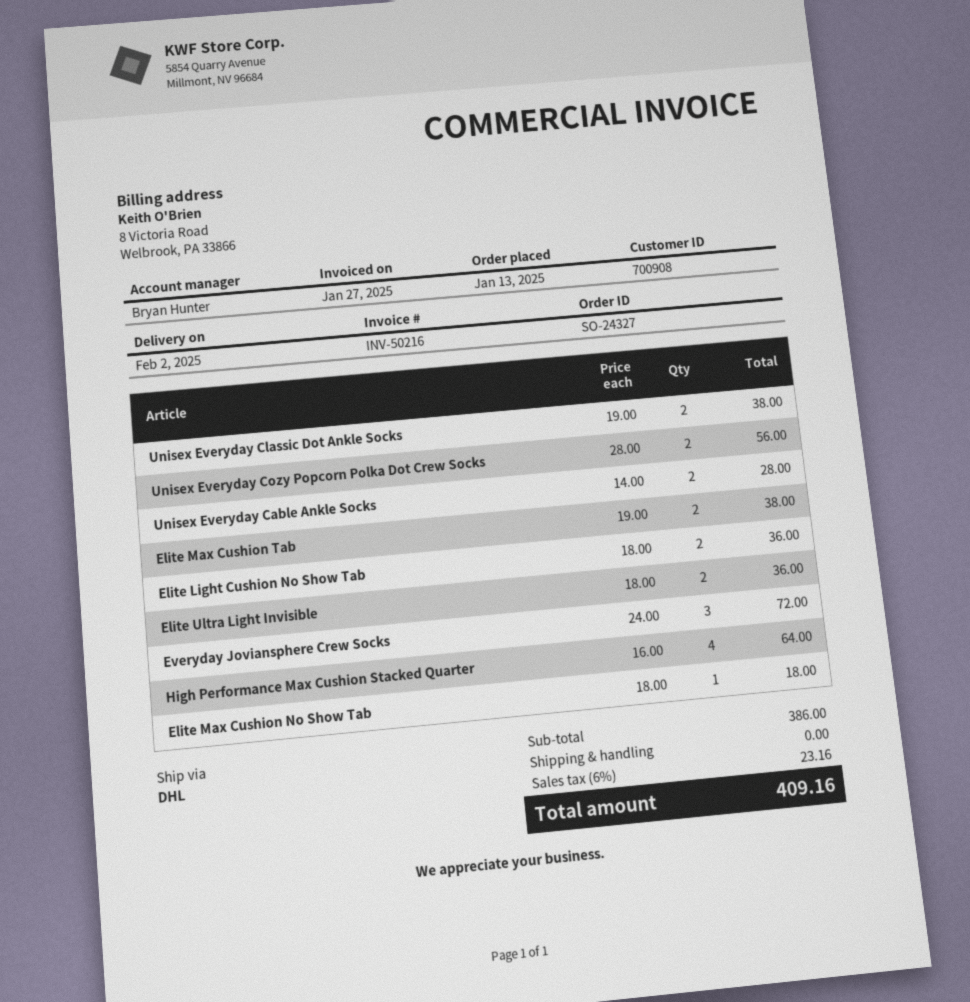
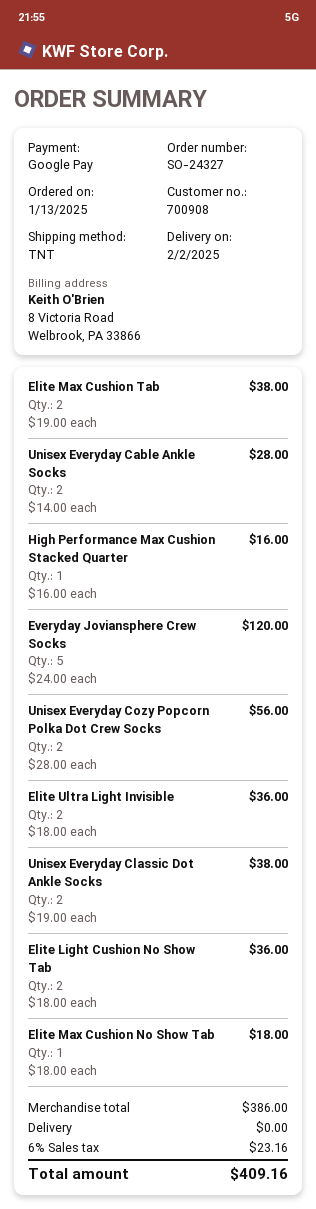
shipping method: DHL -> TNT
Everyday Joviansphere Crew Socks: 3 x 24.00 = 72.00 -> 5 x 24.00 = 120.00
High Performance Max Cushion Stacked Quarter: 4 x 16.00 = 64.00 -> 1 x 16.00 = 16.00

